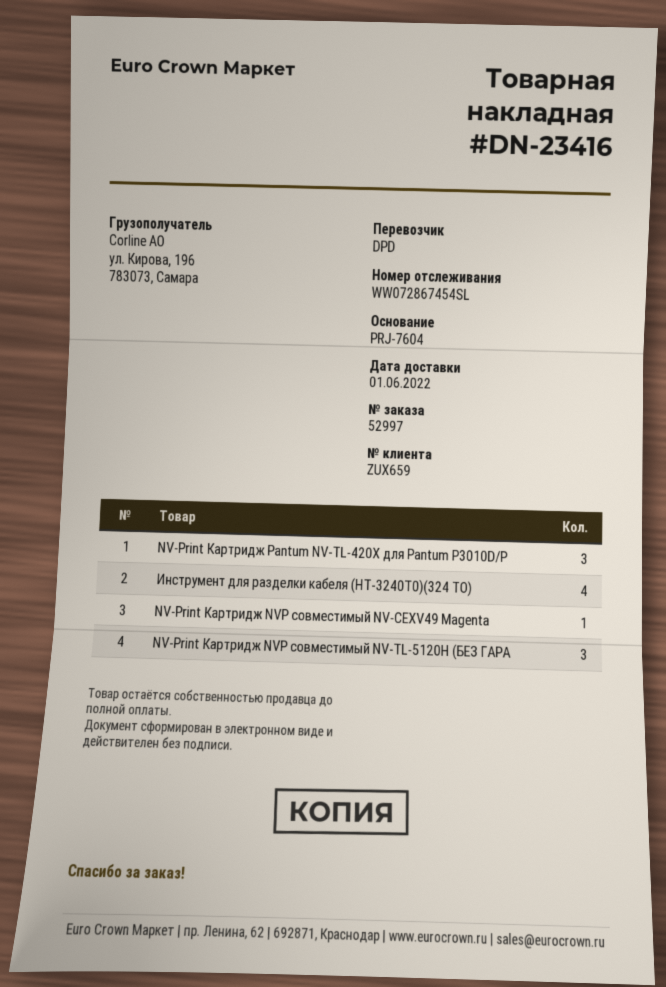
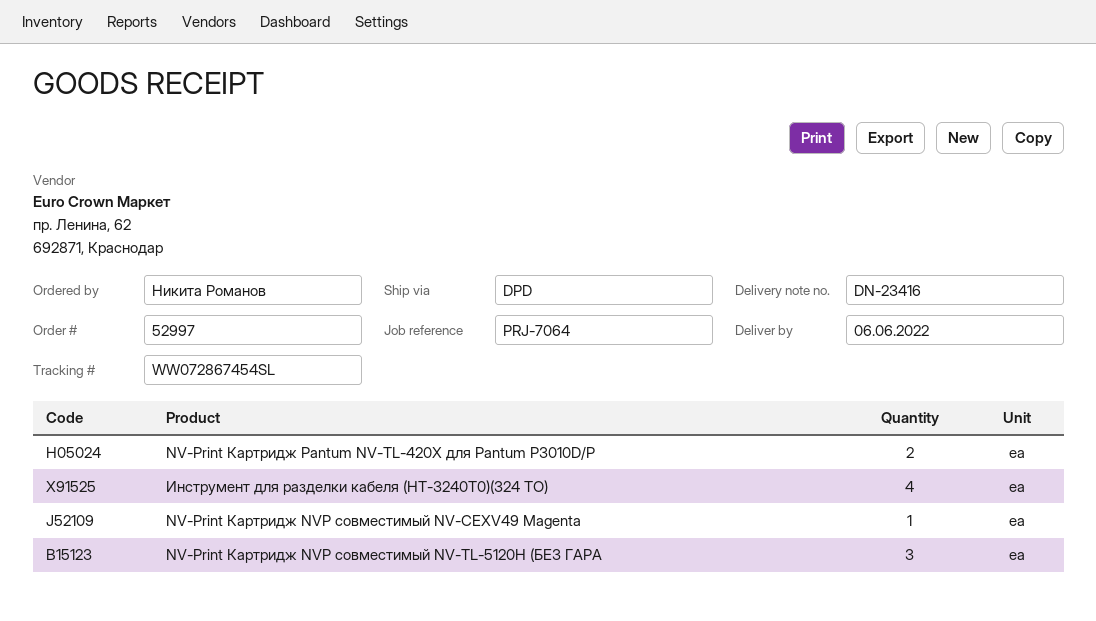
delivery date: 2022-06-01 -> 2022-06-06
reference: PRJ-7604 -> PRJ-7064
NV-Print Картридж Pantum NV-TL-420X для Pantum P3010D/P: 3 -> 2

